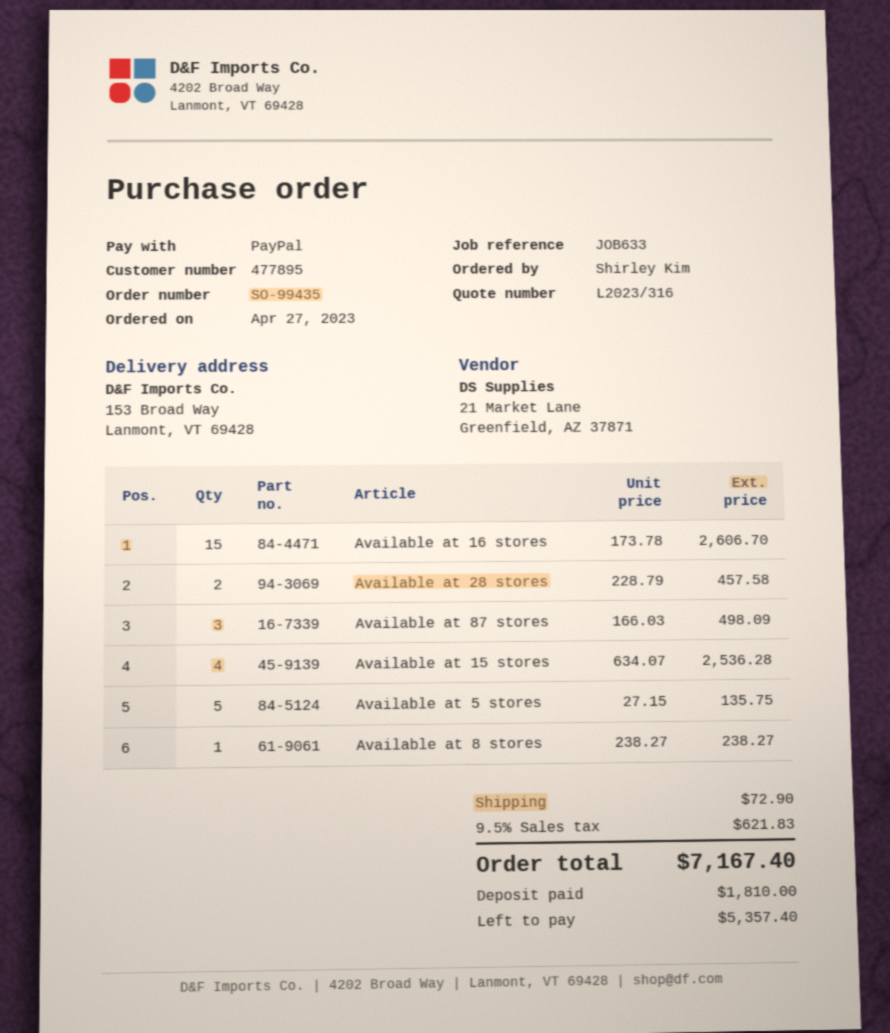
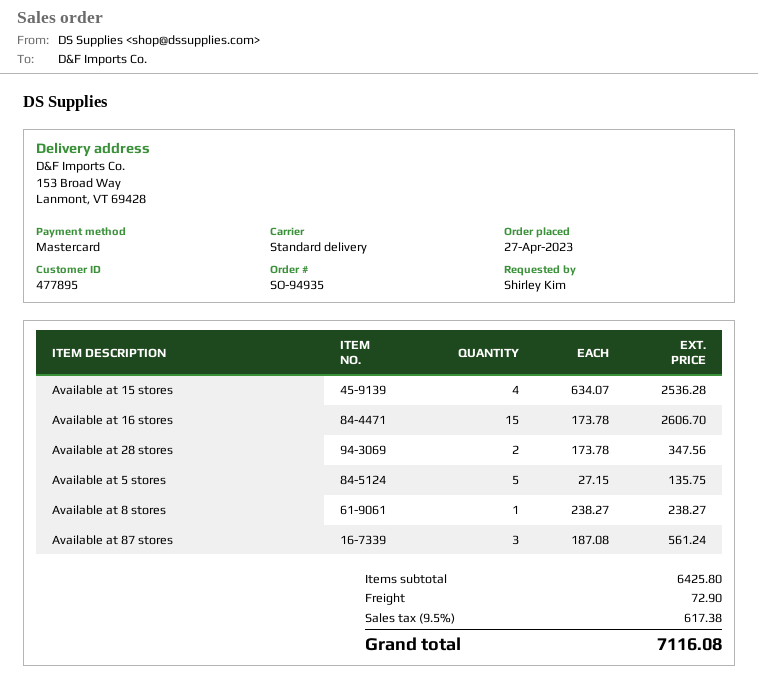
order number: SO-99435 -> SO-94935
payment method: PayPal -> Mastercard
Available at 28 stores: 2 x 228.79 = 457.58 -> 2 x 173.78 = 347.56
Available at 87 stores: 3 x 166.03 = 498.09 -> 3 x 187.08 = 561.24
tax: 9.5% = 621.83 -> 9.5% = 617.38
total: 7167.40 -> 7116.08

